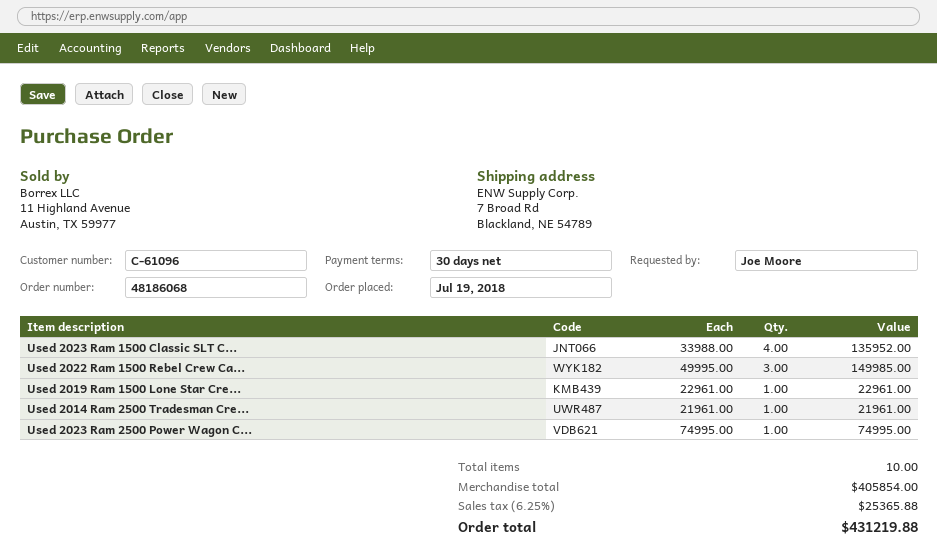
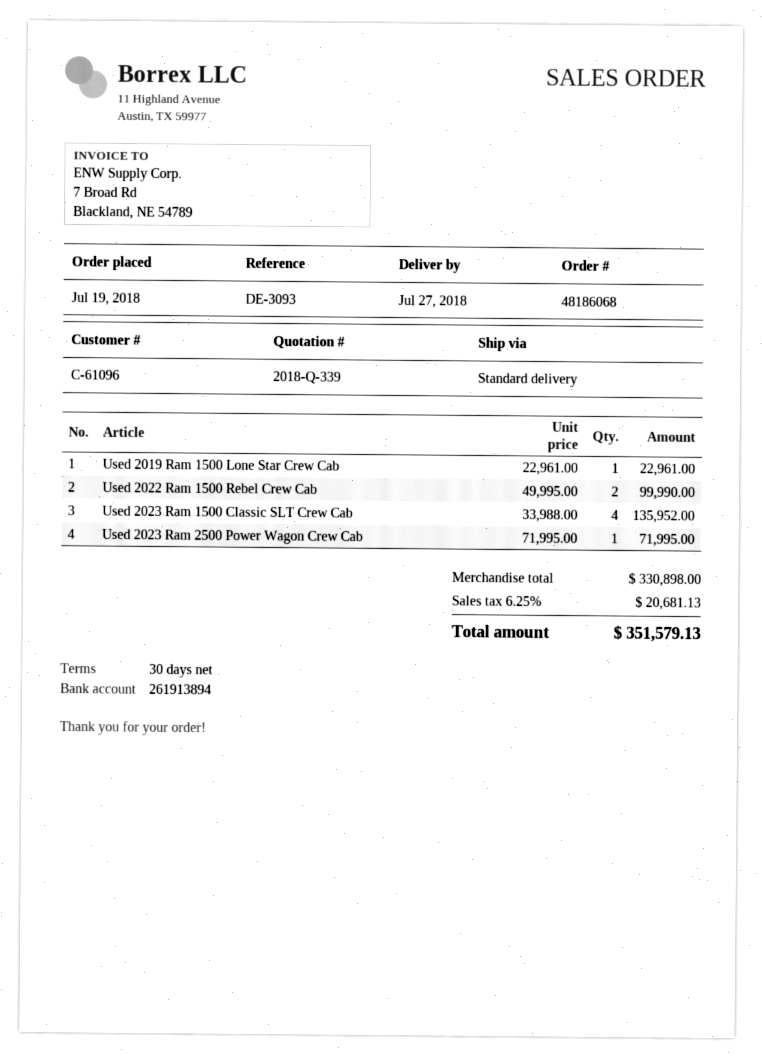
Used 2022 Ram 1500 Rebel Crew Ca...: 3 x 49995.00 = 149985.00 -> 2 x 49995.00 = 99990.00
Used 2014 Ram 2500 Tradesman Cre...: 1 x 21961.00 = 21961.00 -> none
Used 2023 Ram 2500 Power Wagon C...: 1 x 74995.00 = 74995.00 -> 1 x 71995.00 = 71995.00
subtotal: 405854.00 -> 330898.00
tax: 6.25% = 25365.88 -> 6.25% = 20681.13
total: 431219.88 -> 351579.13

